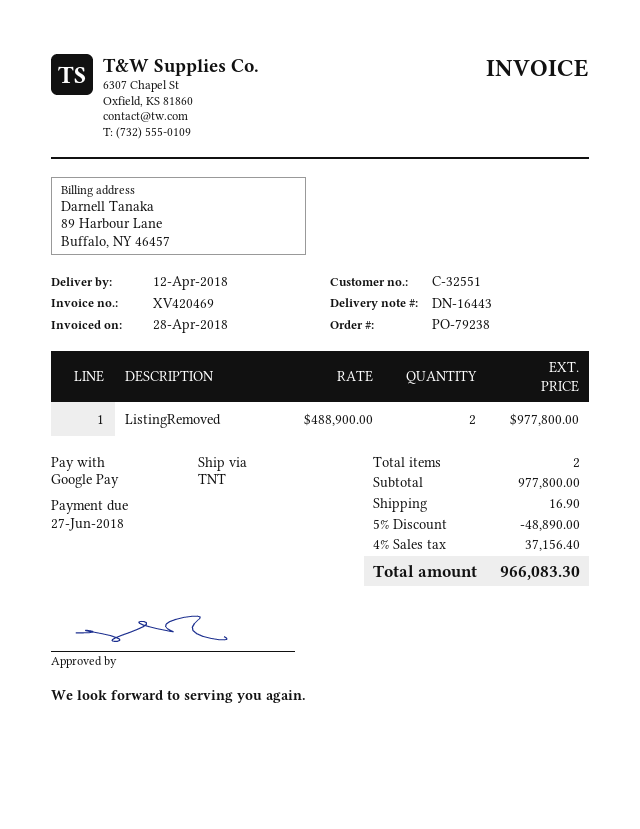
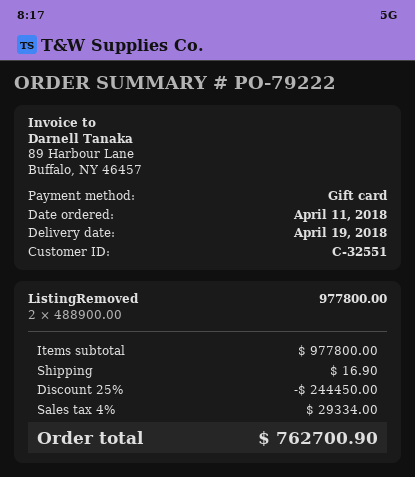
order number: PO-79238 -> PO-79222
delivery date: 2018-04-12 -> 2018-04-19
payment method: Google Pay -> gift card
discount: 5% = 48890.00 -> 25% = 244450.00
tax: 4% = 37156.40 -> 4% = 29334.00
total: 966083.30 -> 762700.90

